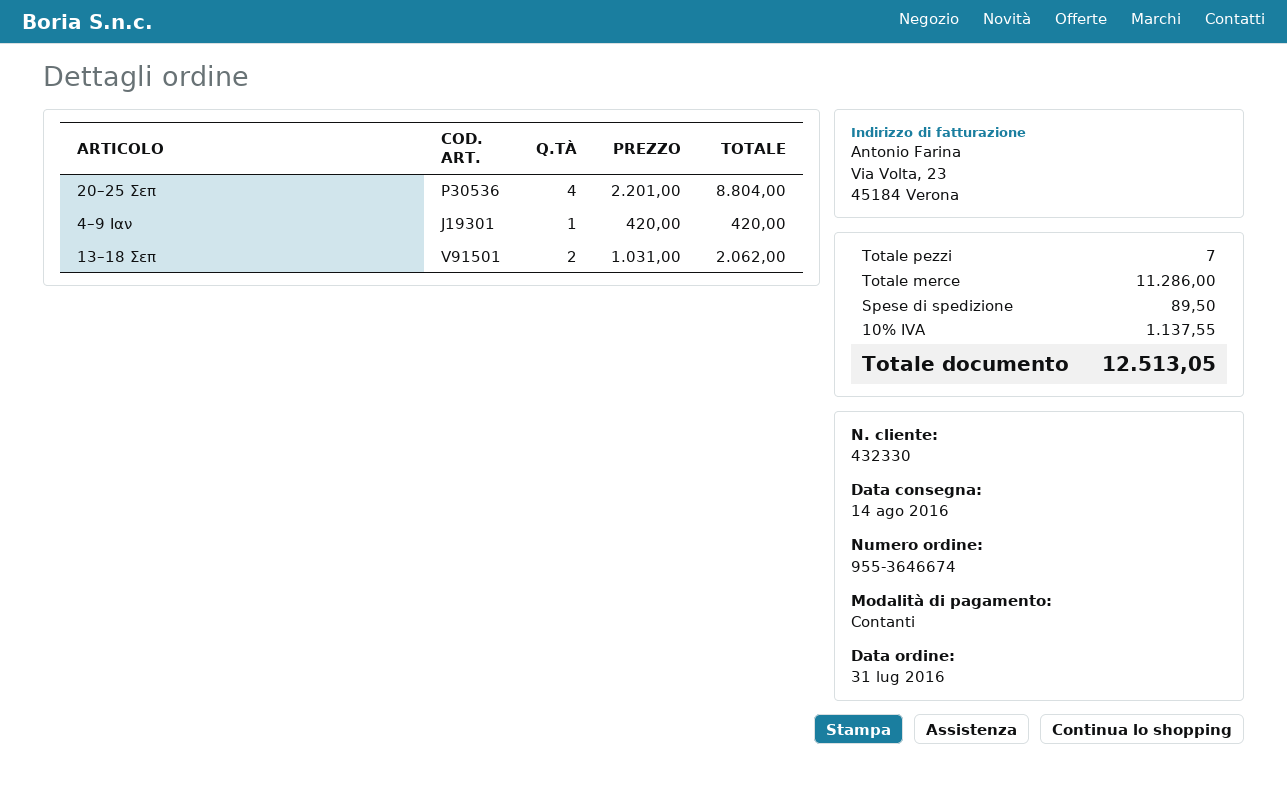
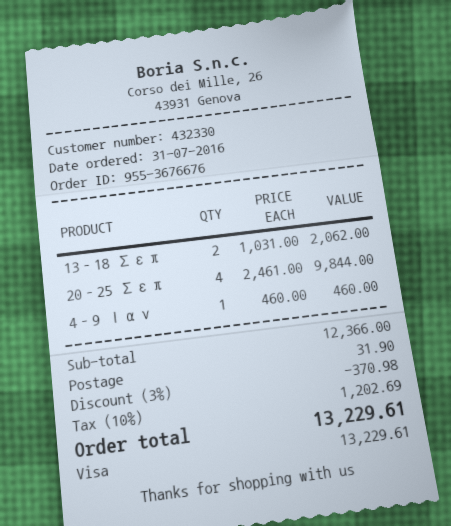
order number: 955-3646674 -> 955-3676676
payment method: cash -> Visa
20–25 Σεπ: 4 x 2201.00 = 8804.00 -> 4 x 2461.00 = 9844.00
4–9 Ιαν: 1 x 420.00 = 420.00 -> 1 x 460.00 = 460.00
subtotal: 11286.00 -> 12366.00
discount: none -> 3% = 370.98
shipping: 89.50 -> 31.90
tax: 10% = 1137.55 -> 10% = 1202.69
total: 12513.05 -> 13229.61

